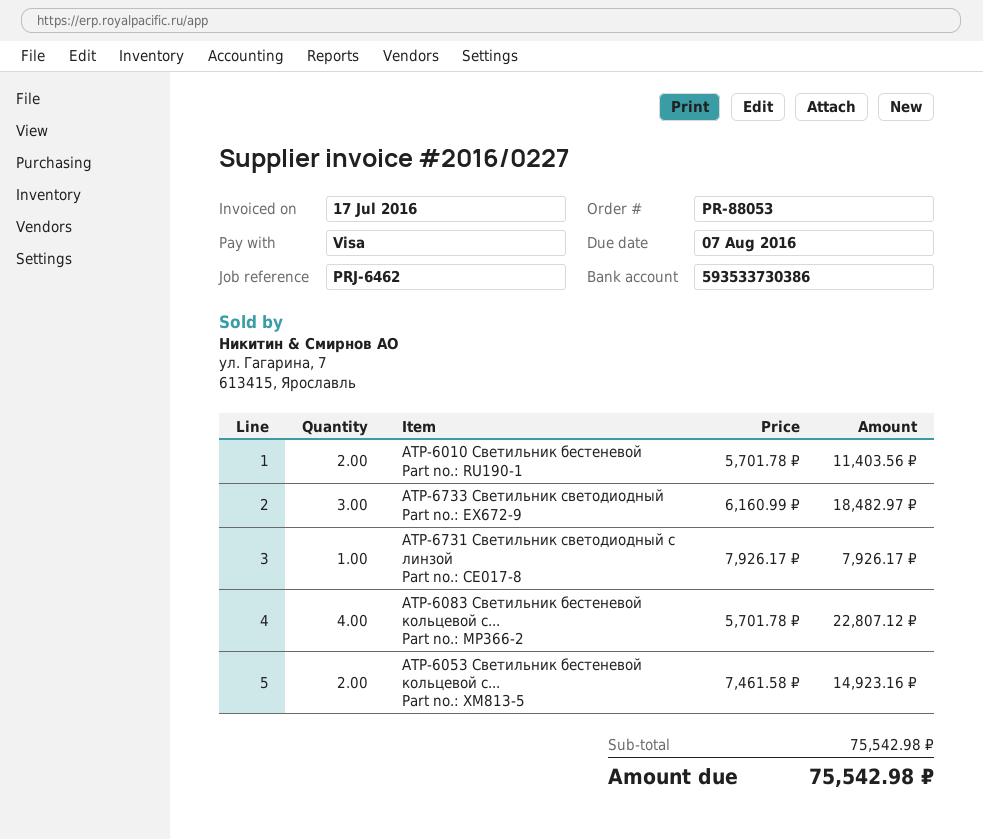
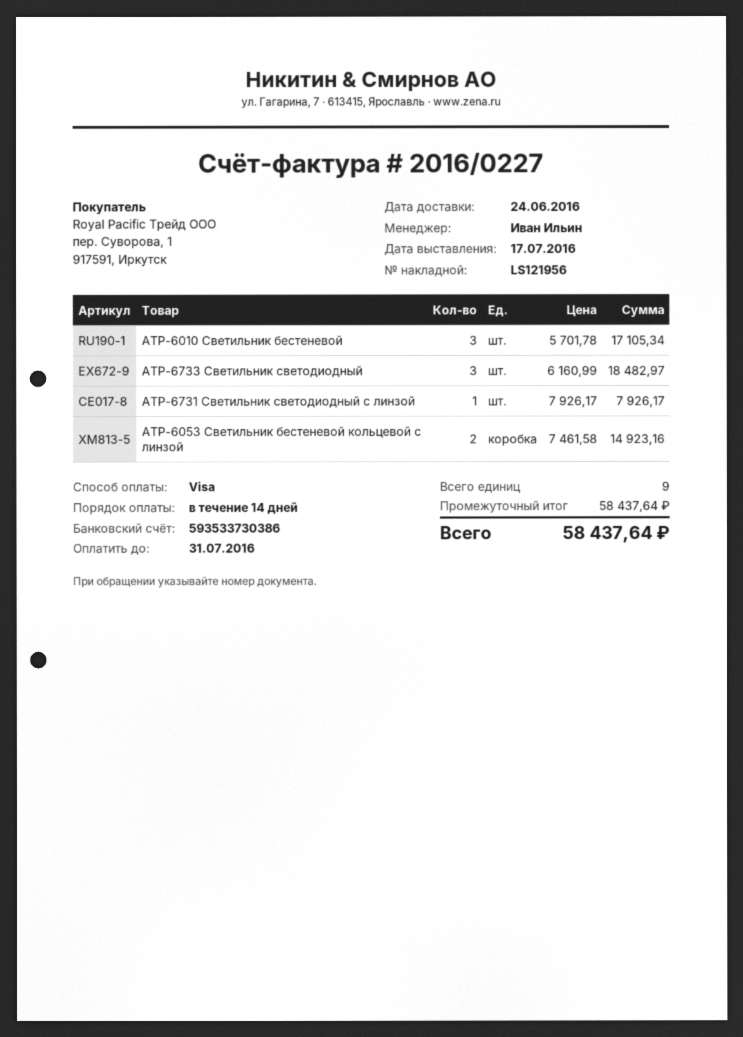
due date: 2016-08-07 -> 2016-07-31
АТР-6010 Светильник бестеневой: 2 x 5701.78 = 11403.56 -> 3 x 5701.78 = 17105.34
АТР-6083 Cветильник бестеневой кольцевой с...: 4 x 5701.78 = 22807.12 -> none
subtotal: 75542.98 -> 58437.64
total: 75542.98 -> 58437.64

